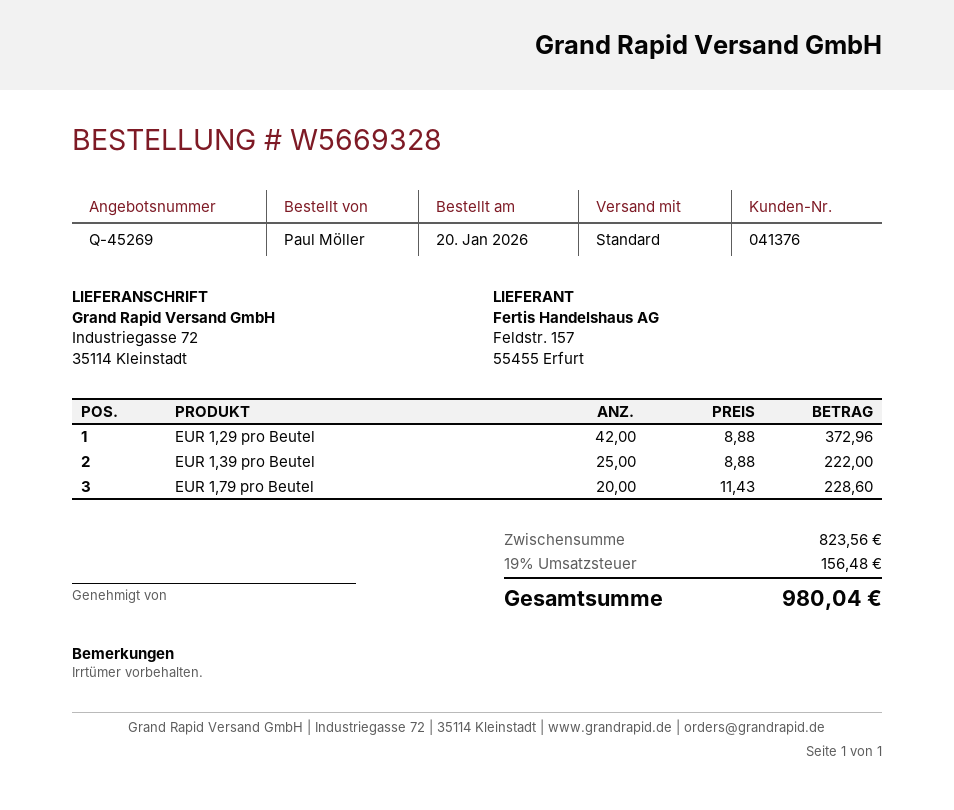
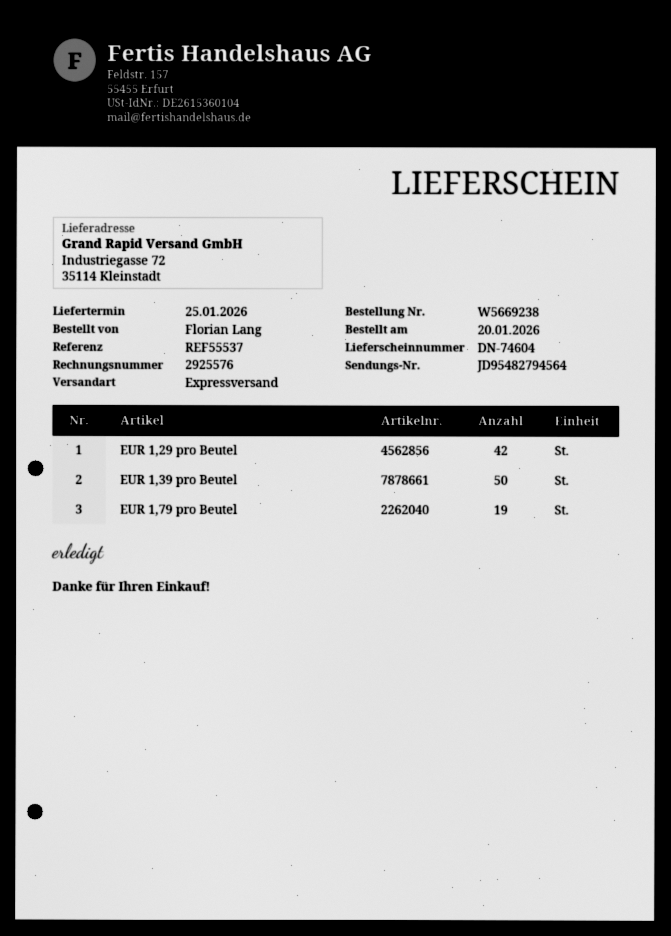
order number: W5669328 -> W5669238
ordered by: Paul Möller -> Florian Lang
shipping method: standard -> express
EUR 1,39 pro Beutel: 25 -> 50
EUR 1,79 pro Beutel: 20 -> 19

